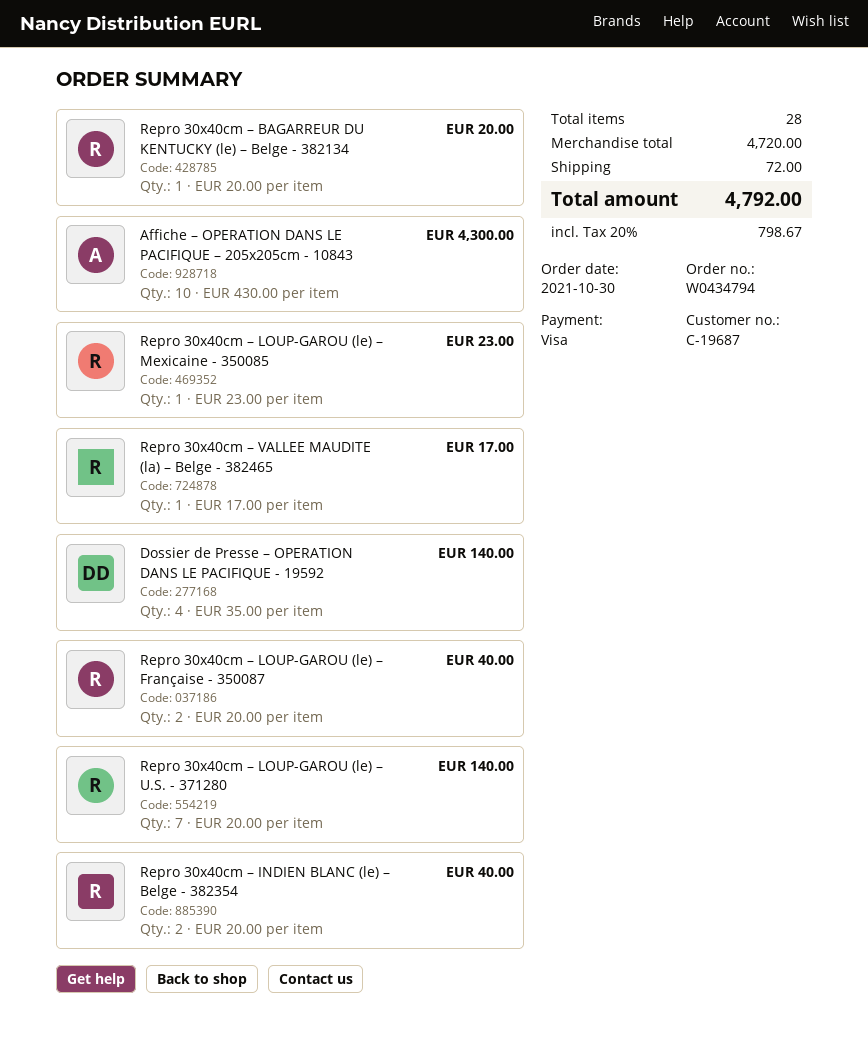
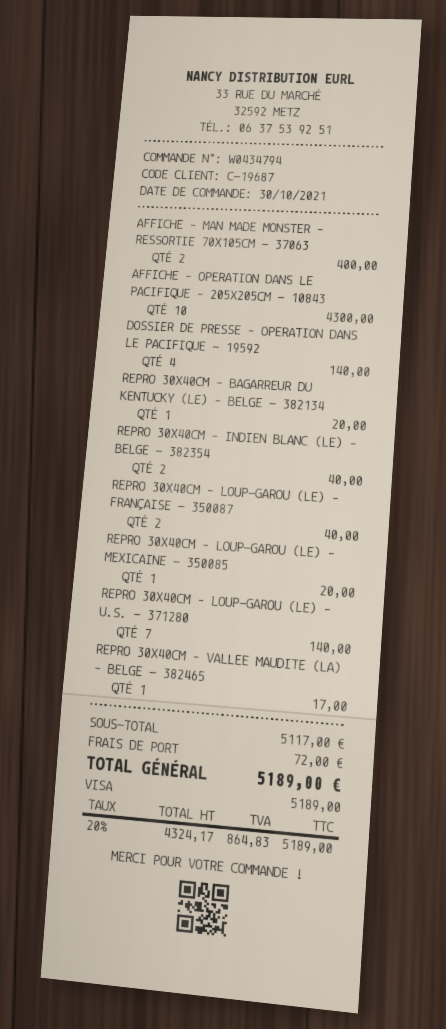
Repro 30x40cm – LOUP-GAROU (le) – Mexicaine - 350085: 1 for 23.00 -> 1 for 20.00
AFFICHE – MAN MADE MONSTER – RESSORTIE 70X105CM - 37063: none -> 2 for 400.00
subtotal: 4720.00 -> 5117.00
tax: 20% = 798.67 -> 20% = 864.83
total: 4792.00 -> 5189.00

